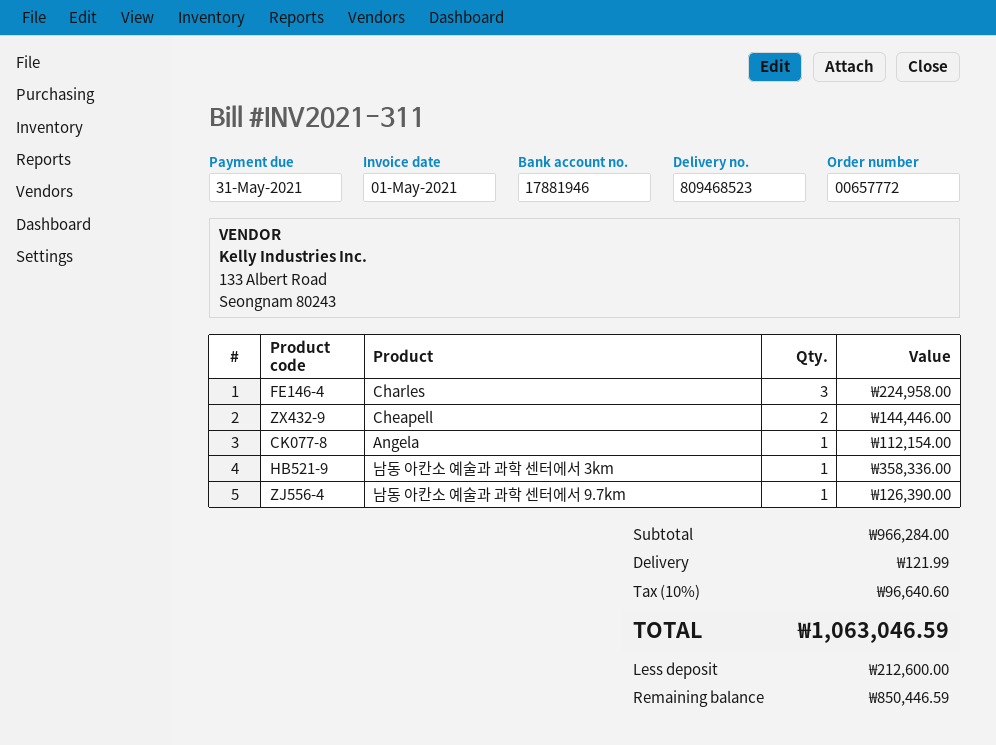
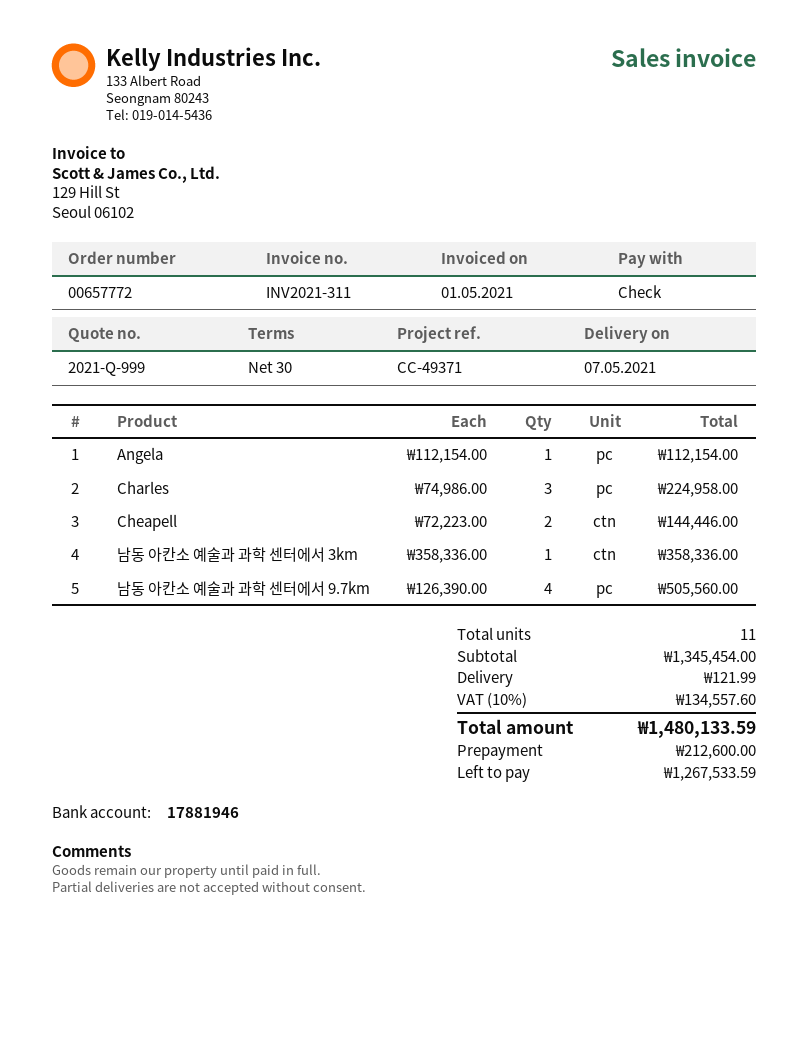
남동 아칸소 예술과 과학 센터에서 9.7km: 1 for 126390.00 -> 4 for 505560.00
subtotal: 966284.00 -> 1345454.00
tax: 10% = 96640.60 -> 10% = 134557.60
total: 1063046.59 -> 1480133.59
balance: 850446.59 -> 1267533.59

